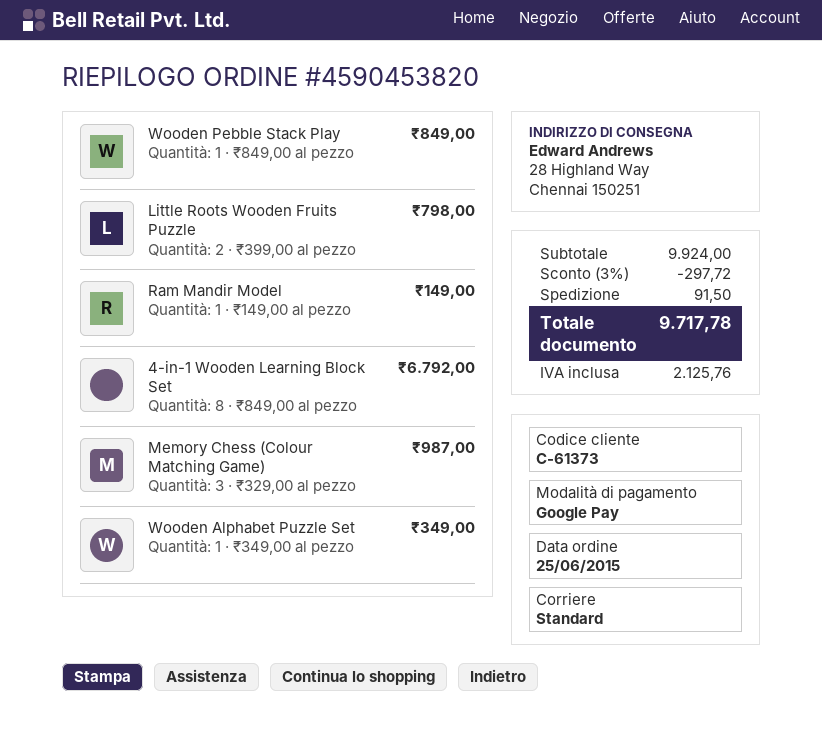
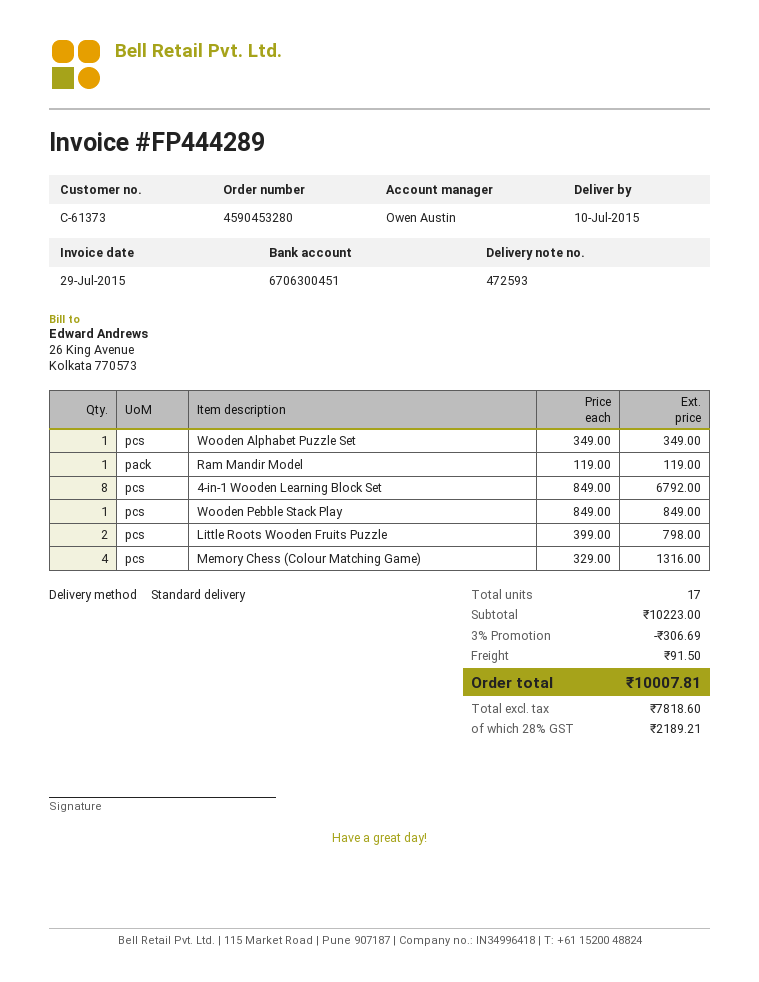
order number: 4590453820 -> 4590453280
Ram Mandir Model: 1 x 149.00 = 149.00 -> 1 x 119.00 = 119.00
Memory Chess (Colour Matching Game): 3 x 329.00 = 987.00 -> 4 x 329.00 = 1316.00
subtotal: 9924.00 -> 10223.00
discount: 3% = 297.72 -> 3% = 306.69
tax: 2125.76 -> 2189.21
total: 9717.78 -> 10007.81

